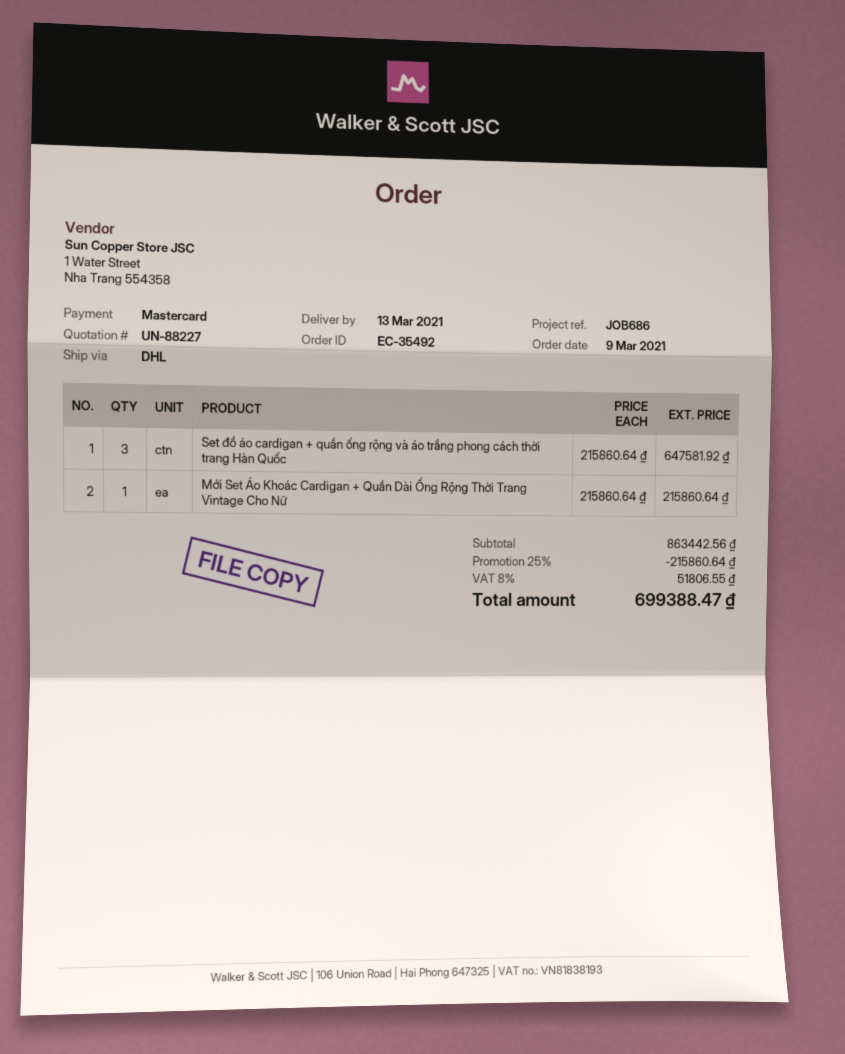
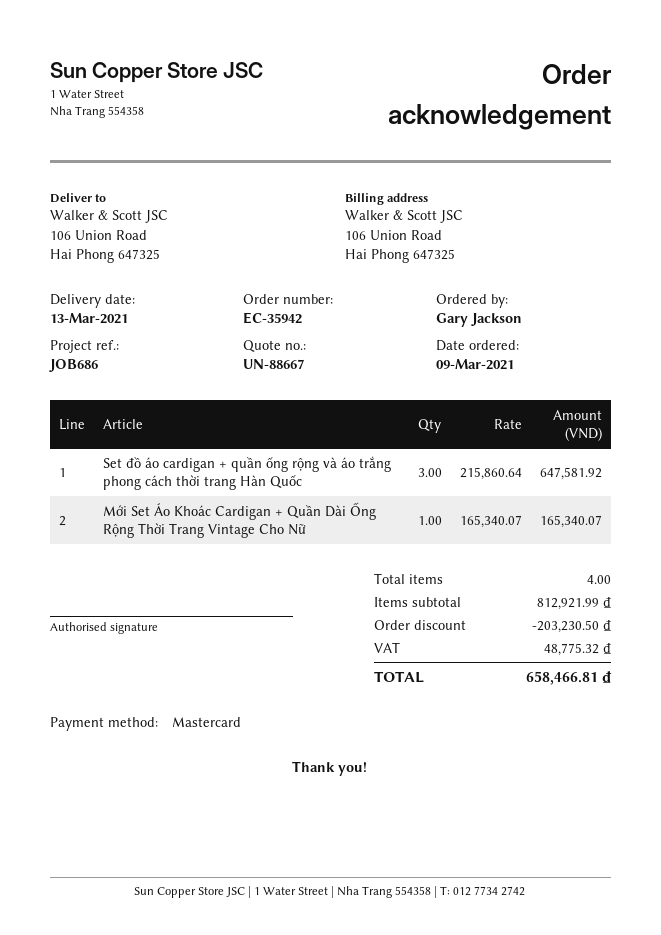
quote number: UN-88227 -> UN-88667
order number: EC-35492 -> EC-35942
Mới Set Áo Khoác Cardigan + Quần Dài Ống Rộng Thời Trang Vintage Cho Nữ: 1 x 215860.64 = 215860.64 -> 1 x 165340.07 = 165340.07
subtotal: 863442.56 -> 812921.99
discount: 215860.64 -> 203230.50
tax: 51806.55 -> 48775.32
total: 699388.47 -> 658466.81

